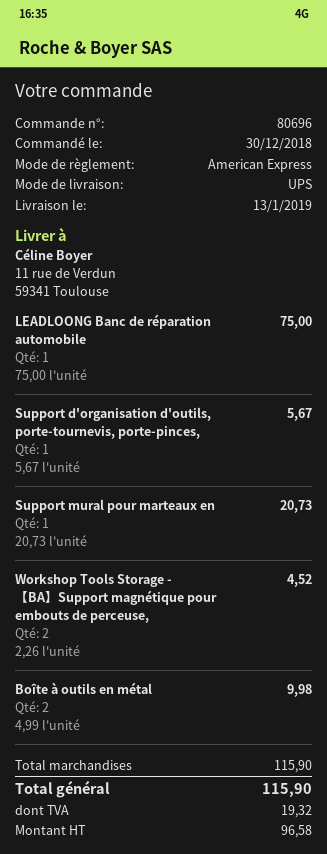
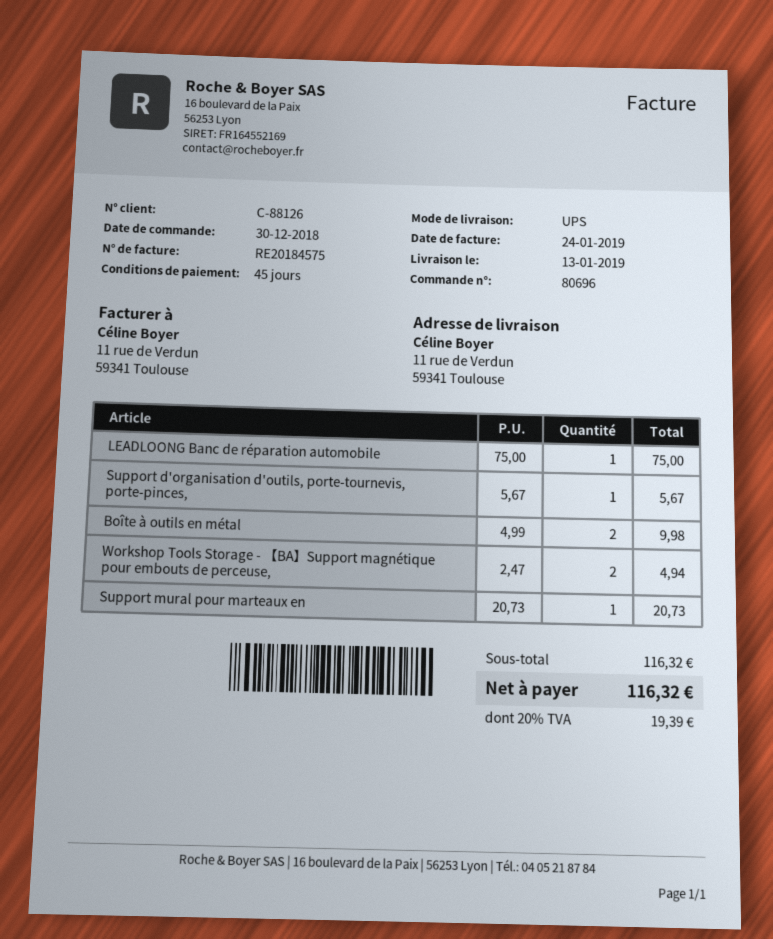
Workshop Tools Storage - 【BA】Support magnétique pour embouts de perceuse,: 2 x 2.26 = 4.52 -> 2 x 2.47 = 4.94
subtotal: 115.90 -> 116.32
tax: 19.32 -> 19.39
total: 115.90 -> 116.32

